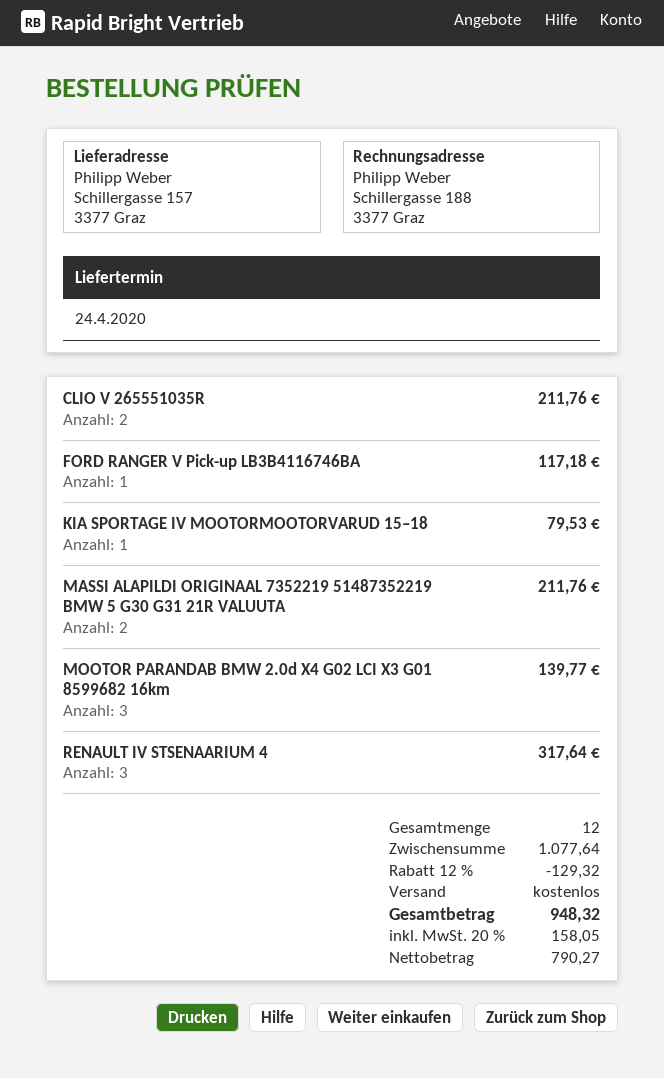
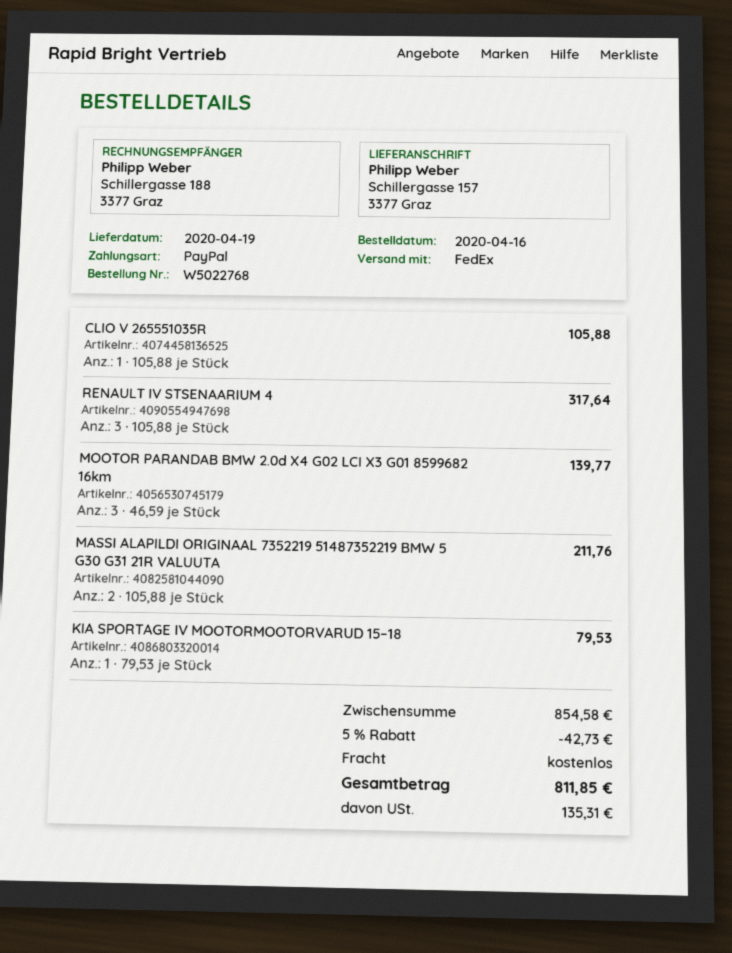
delivery date: 2020-04-24 -> 2020-04-19
CLIO V 265551035R: 2 for 211.76 -> 1 for 105.88
FORD RANGER V Pick-up LB3B4116746BA: 1 for 117.18 -> none
subtotal: 1077.64 -> 854.58
discount: 12% = 129.32 -> 5% = 42.73
tax: 158.05 -> 135.31
total: 948.32 -> 811.85

